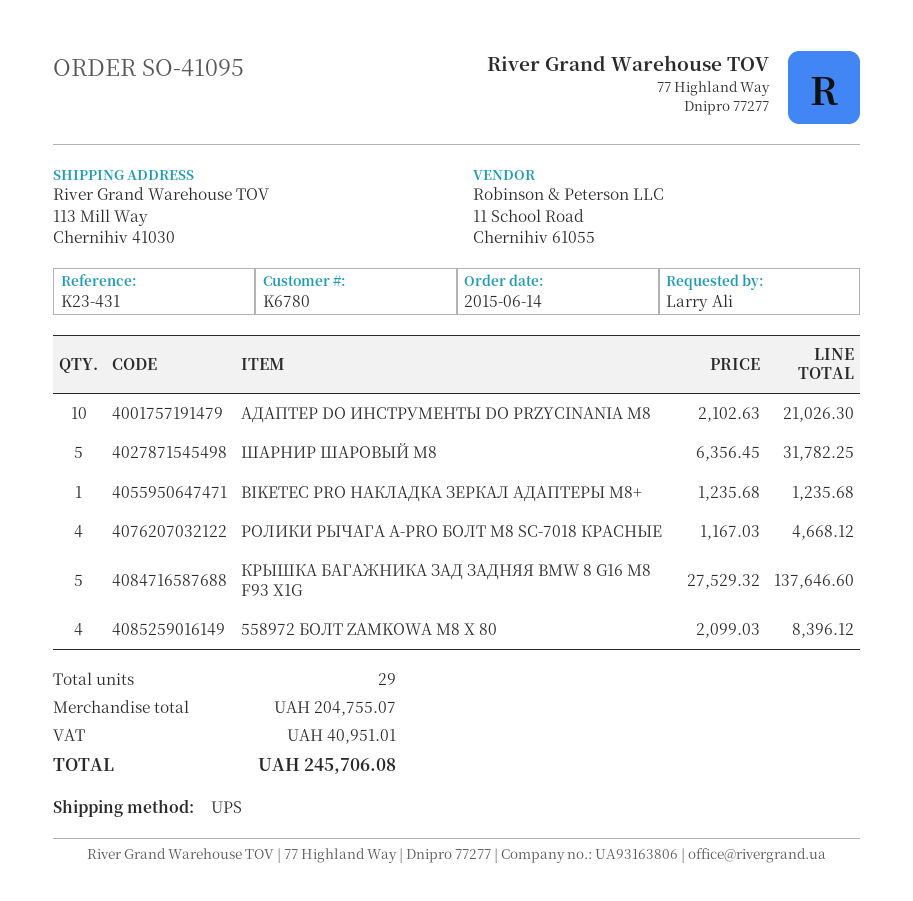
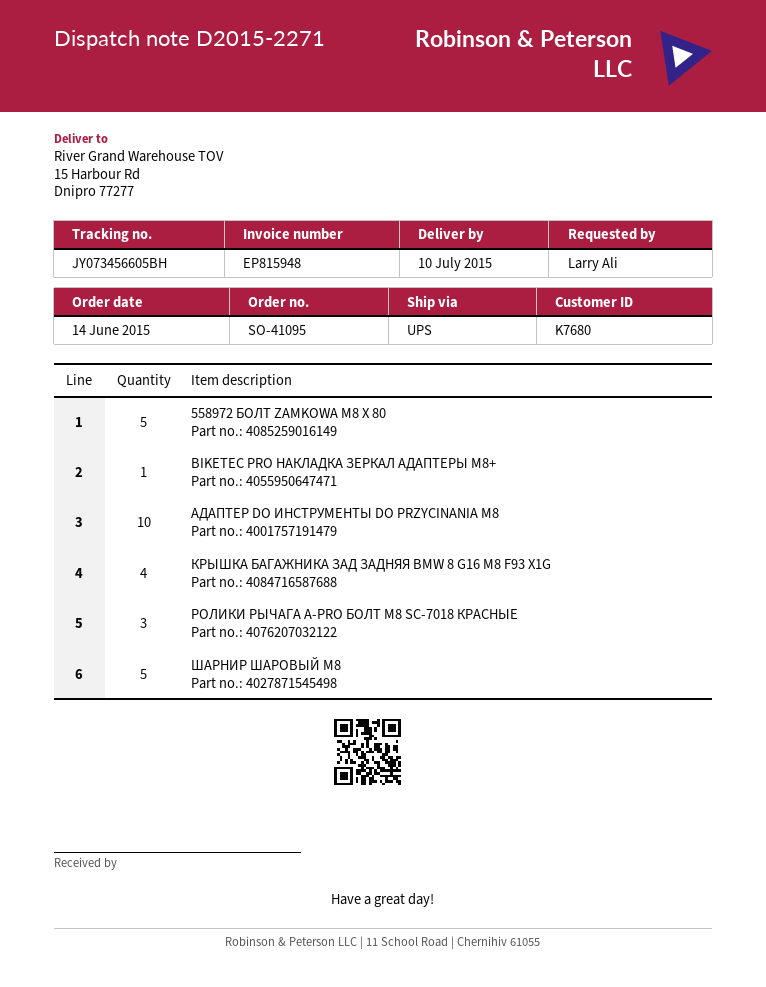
customer number: K6780 -> K7680
ship to: 113 Mill Way, Chernihiv 41030 -> 15 Harbour Rd, Dnipro 77277
РОЛИКИ РЫЧАГА A-PRO БОЛТ M8 SC-7018 КРАСНЫЕ: 4 -> 3
КРЫШКА БАГАЖНИКА ЗАД ЗАДНЯЯ BMW 8 G16 M8 F93 X1G: 5 -> 4
558972 БОЛТ ZAMKOWA M8 X 80: 4 -> 5

